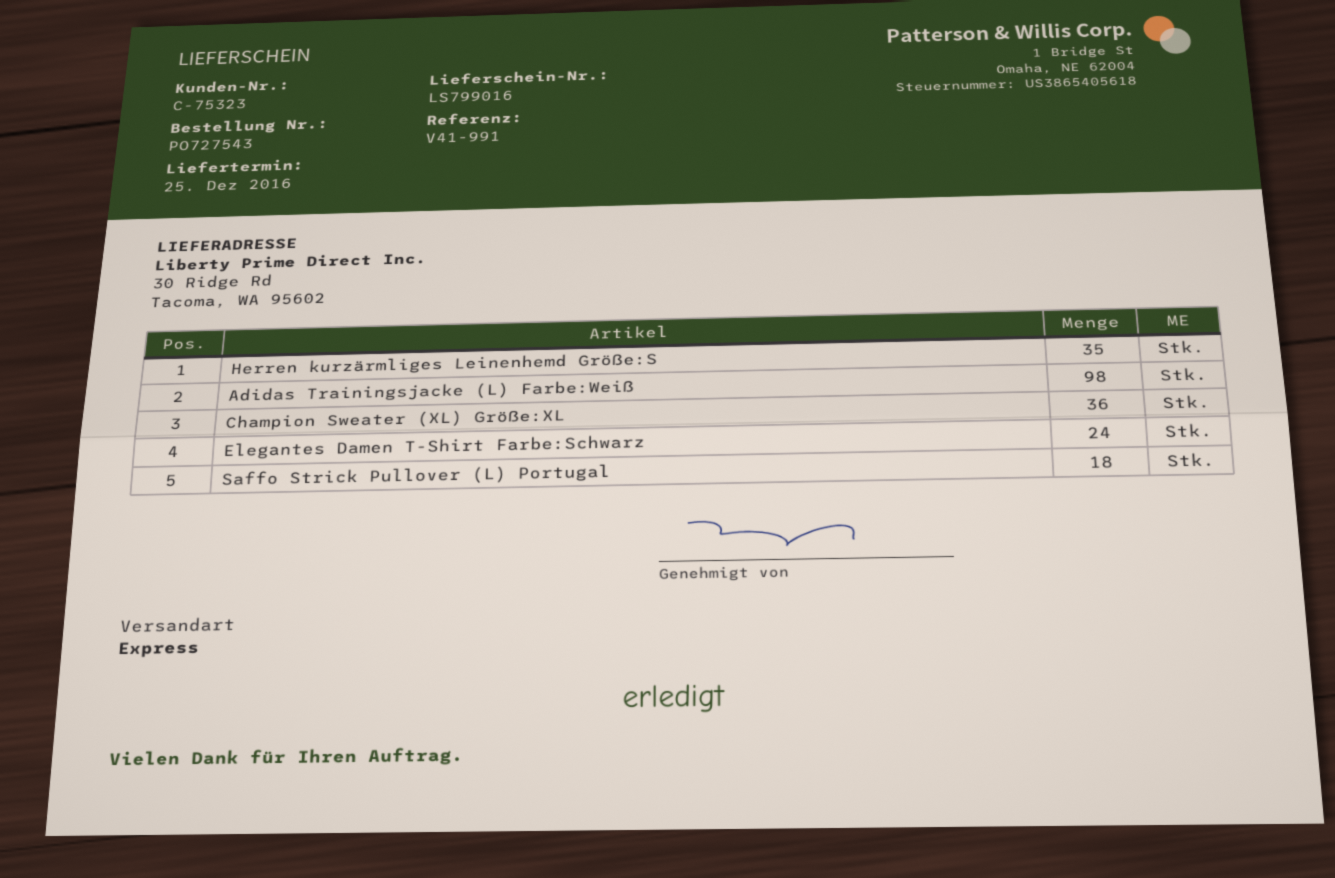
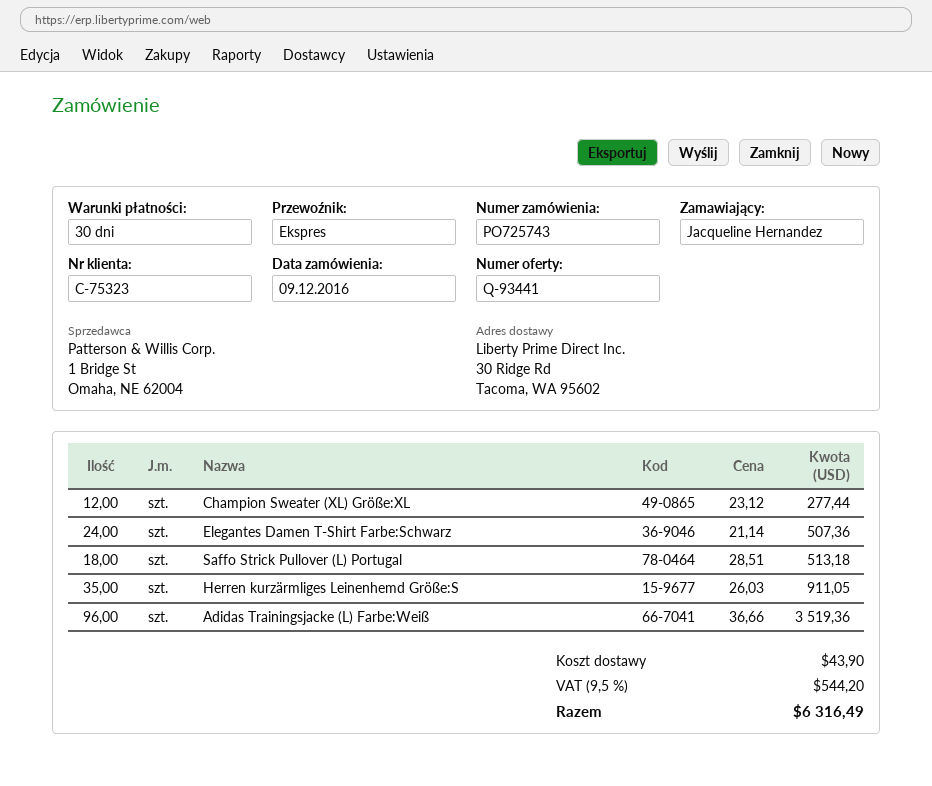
order number: PO727543 -> PO725743
Adidas Trainingsjacke (L) Farbe:Weiß: 98 -> 96
Champion Sweater (XL) Größe:XL: 36 -> 12

